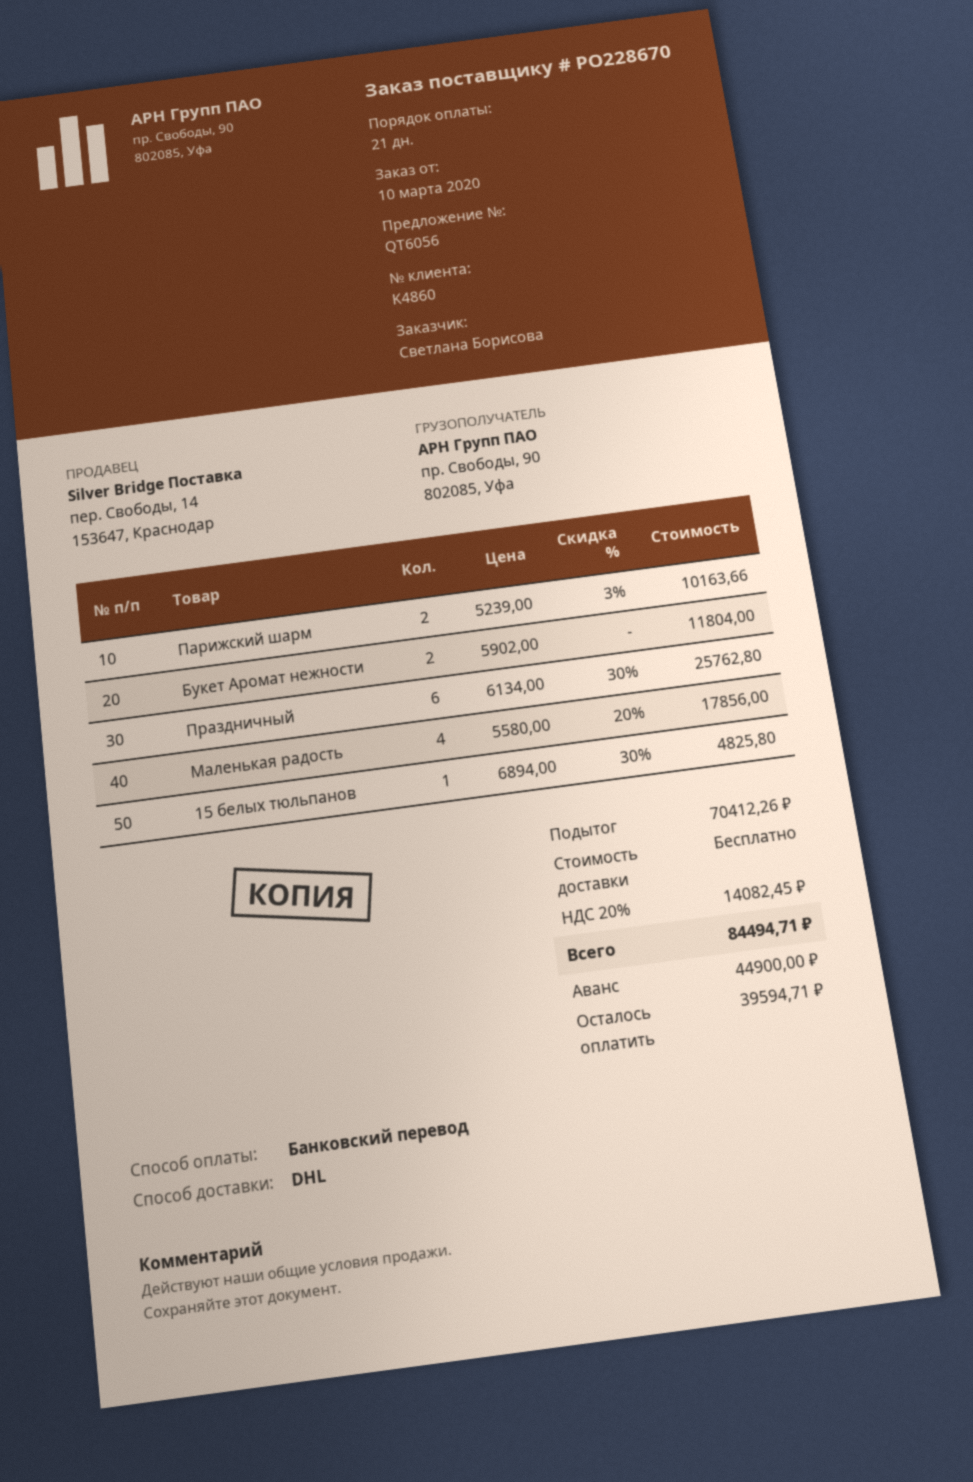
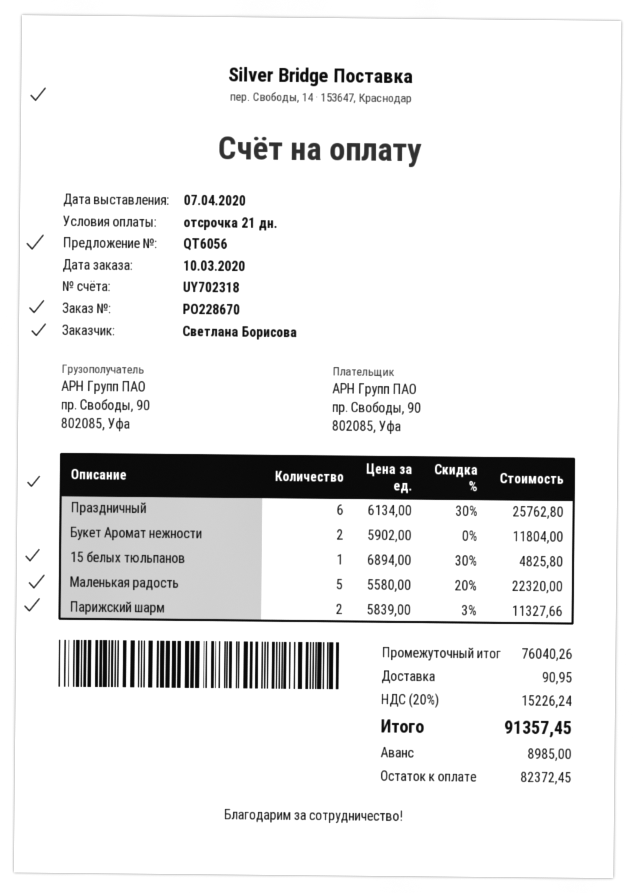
Парижский шарм: 2 x 5239.00 - 3% = 10163.66 -> 2 x 5839.00 - 3% = 11327.66
Маленькая радость: 4 x 5580.00 - 20% = 17856.00 -> 5 x 5580.00 - 20% = 22320.00
subtotal: 70412.26 -> 76040.26
shipping: 0.00 -> 90.95
tax: 20% = 14082.45 -> 20% = 15226.24
total: 84494.71 -> 91357.45
deposit: 44900.00 -> 8985.00
balance: 39594.71 -> 82372.45

